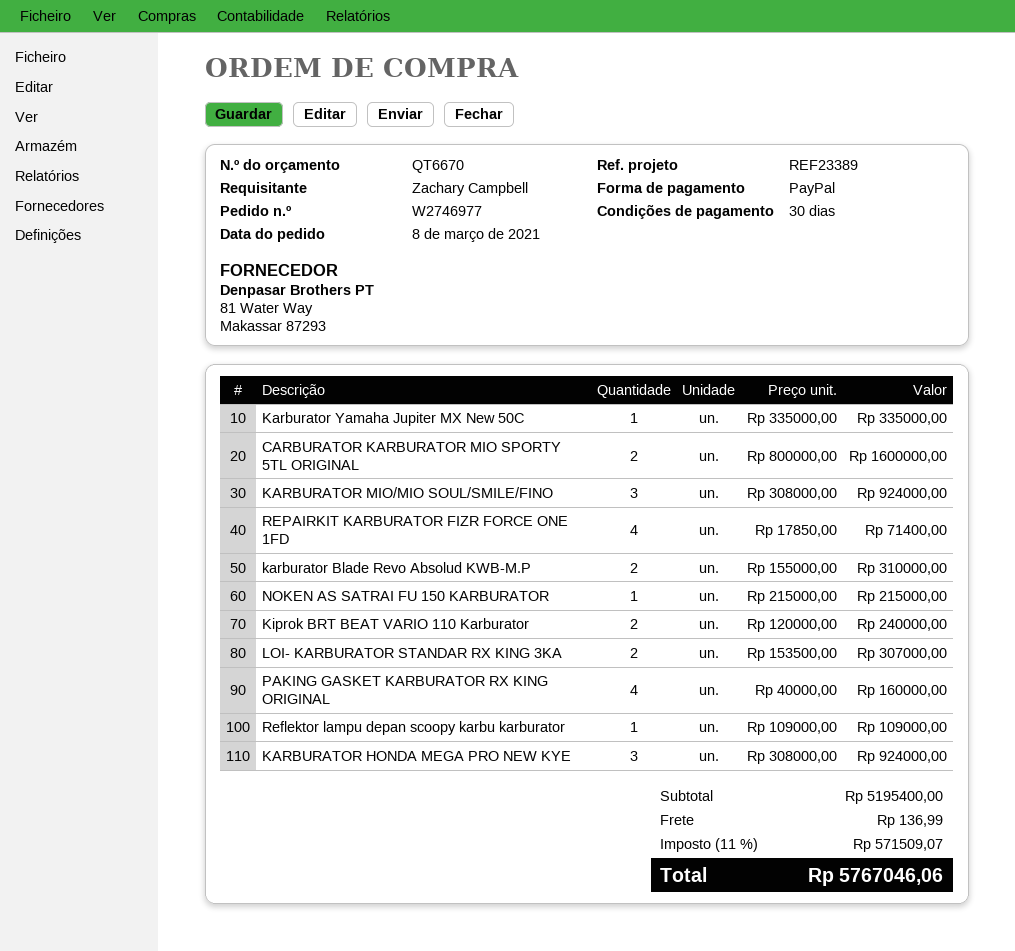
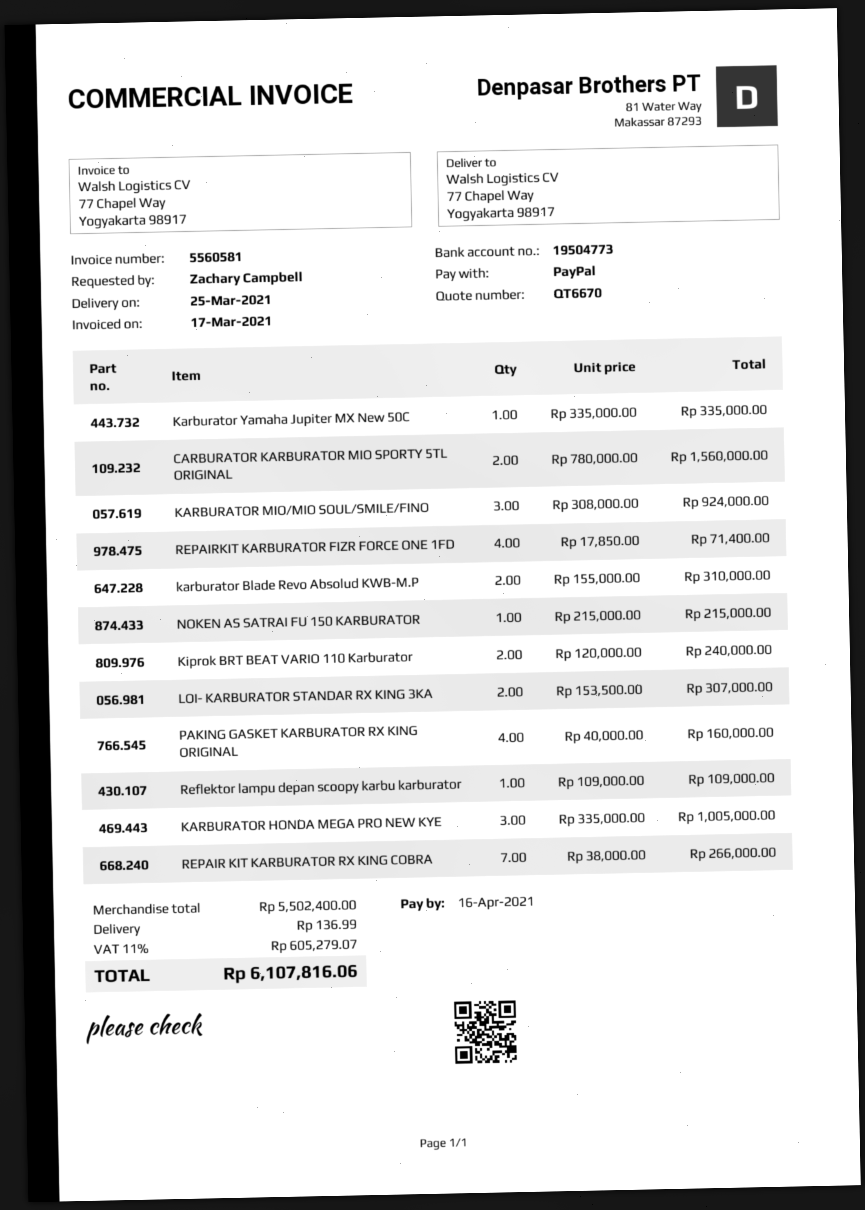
CARBURATOR KARBURATOR MIO SPORTY 5TL ORIGINAL: 2 x 800000.00 = 1600000.00 -> 2 x 780000.00 = 1560000.00
KARBURATOR HONDA MEGA PRO NEW KYE: 3 x 308000.00 = 924000.00 -> 3 x 335000.00 = 1005000.00
REPAIR KIT KARBURATOR RX KING COBRA: none -> 7 x 38000.00 = 266000.00
subtotal: 5195400.00 -> 5502400.00
tax: 11% = 571509.07 -> 11% = 605279.07
total: 5767046.06 -> 6107816.06

